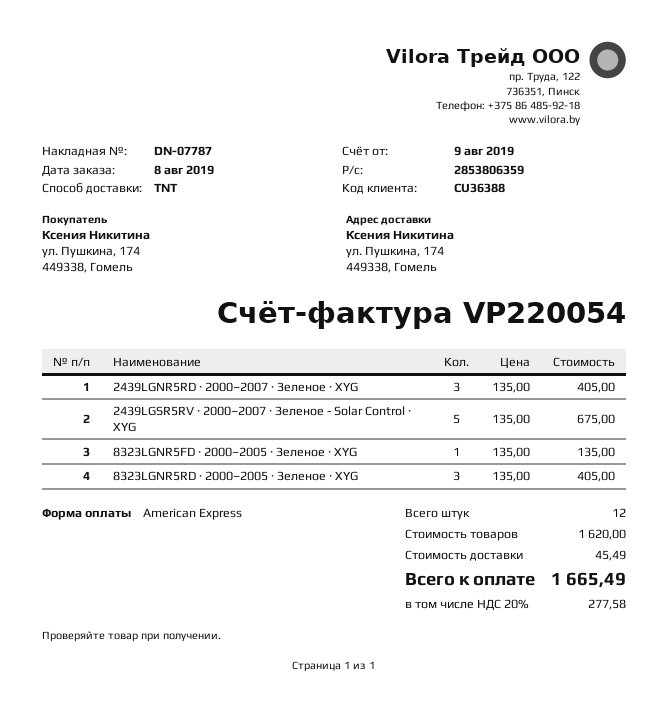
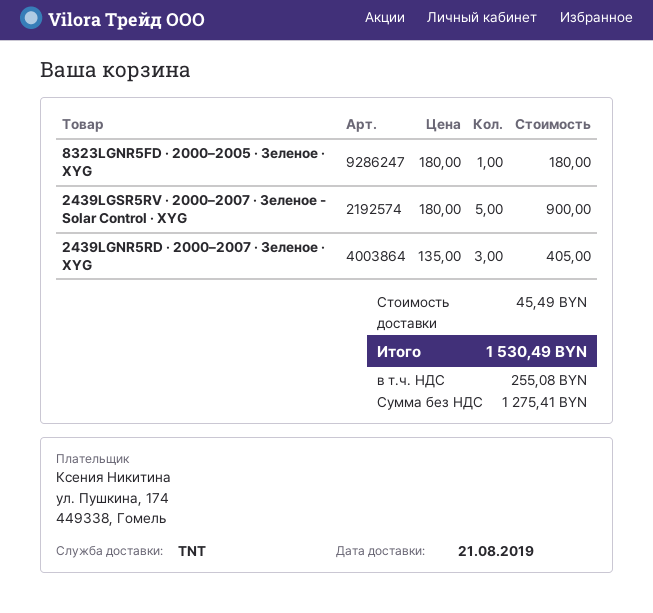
2439LGSR5RV · 2000–2007 · Зеленое - Solar Control · XYG: 5 x 135.00 = 675.00 -> 5 x 180.00 = 900.00
8323LGNR5FD · 2000–2005 · Зеленое · XYG: 1 x 135.00 = 135.00 -> 1 x 180.00 = 180.00
8323LGNR5RD · 2000–2005 · Зеленое · XYG: 3 x 135.00 = 405.00 -> none
tax: 277.58 -> 255.08
total: 1665.49 -> 1530.49

